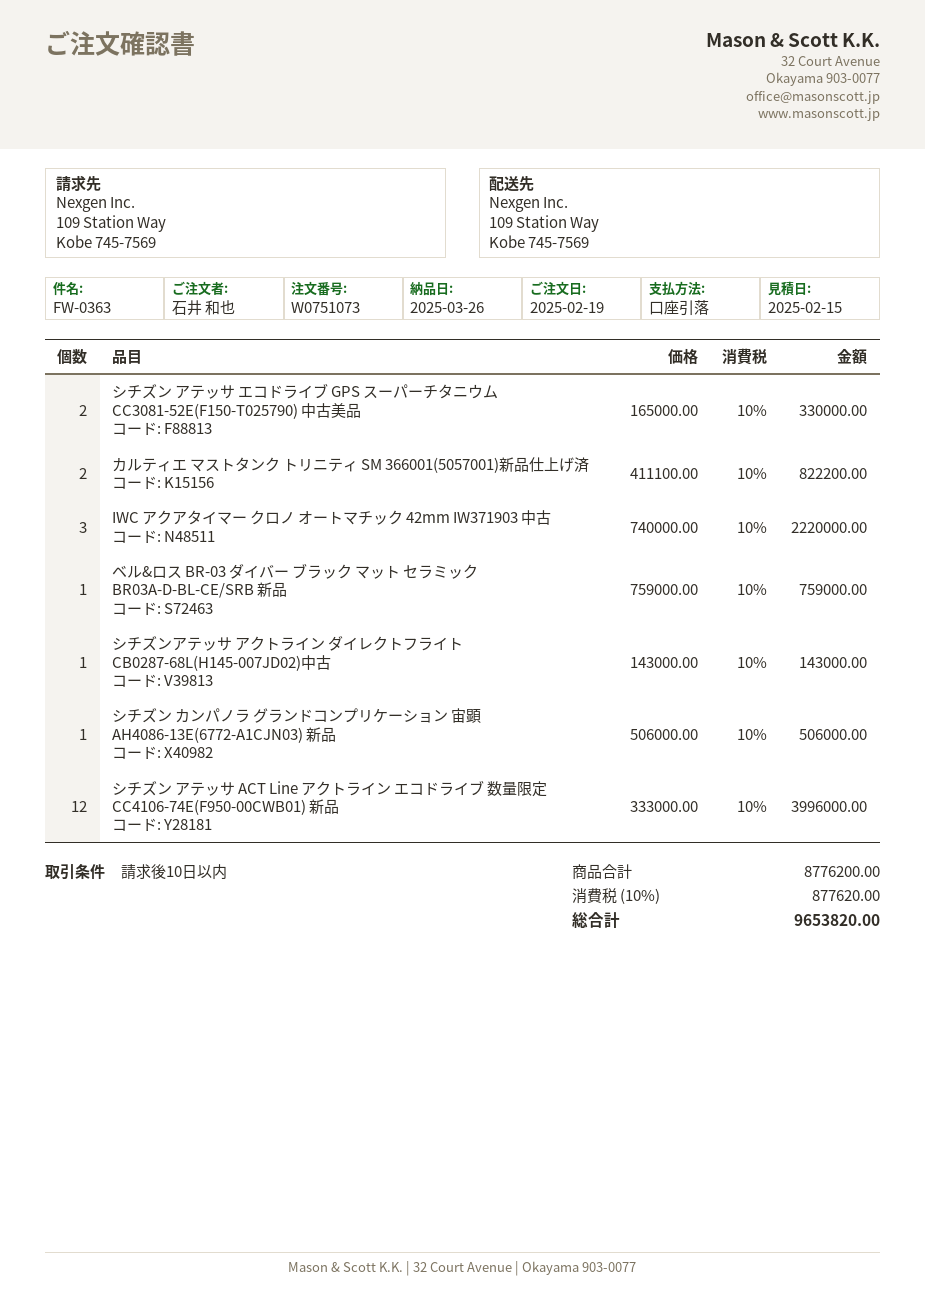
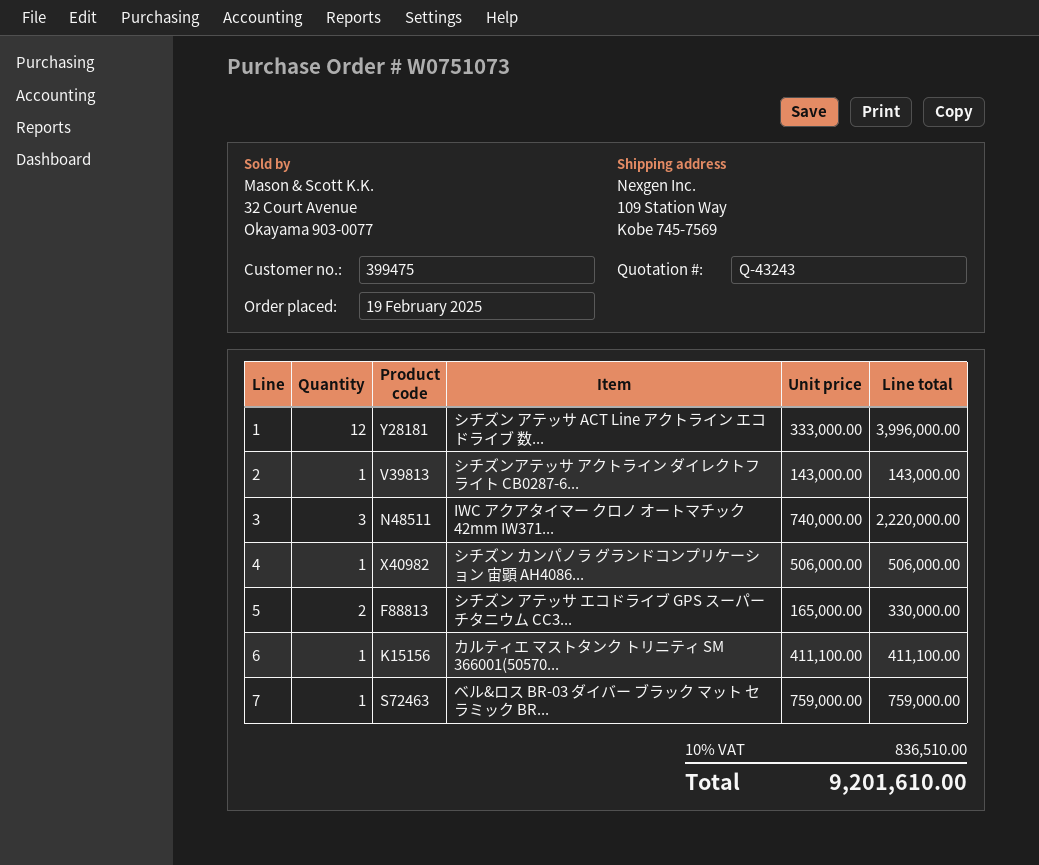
カルティエ マストタンク トリニティ SM 366001(5057001)新品仕上げ済: 2 x 411100.00 = 822200.00 -> 1 x 411100.00 = 411100.00
tax: 10% = 877620.00 -> 10% = 836510.00
total: 9653820.00 -> 9201610.00

